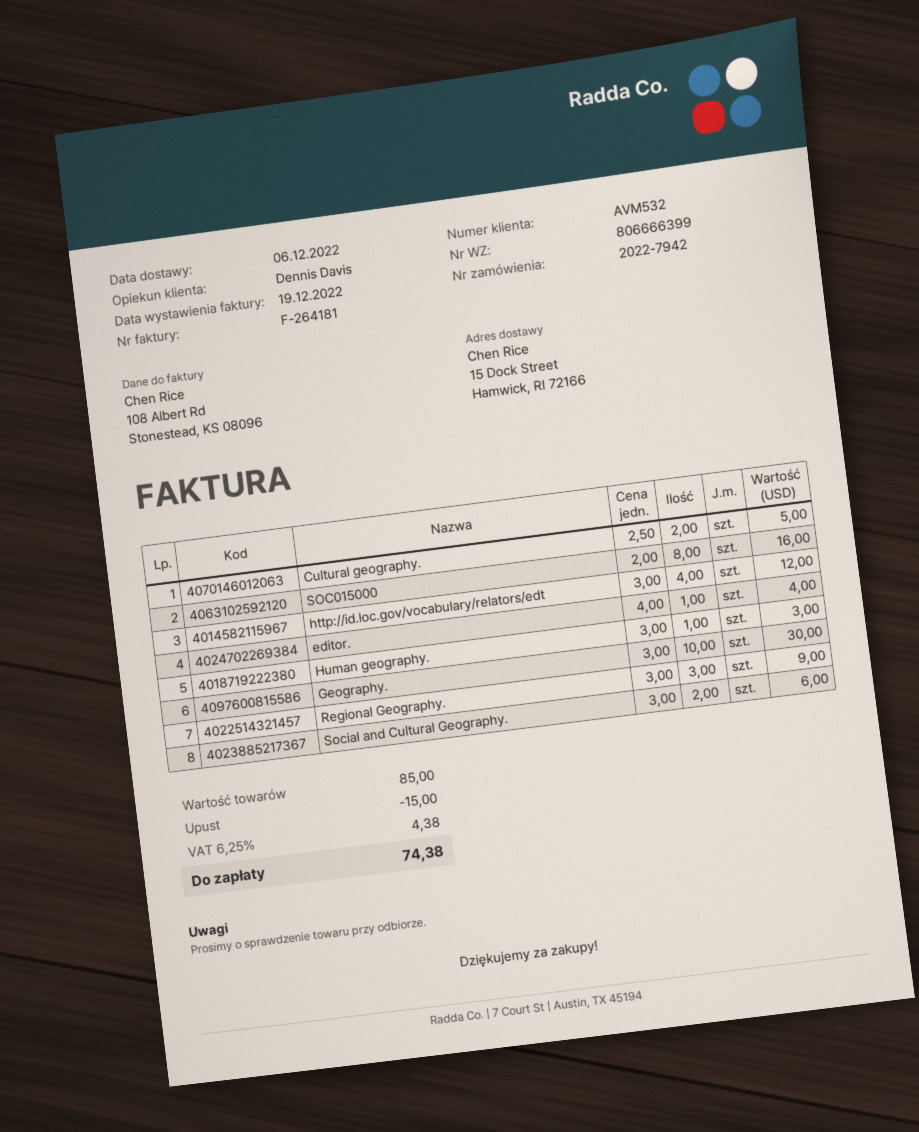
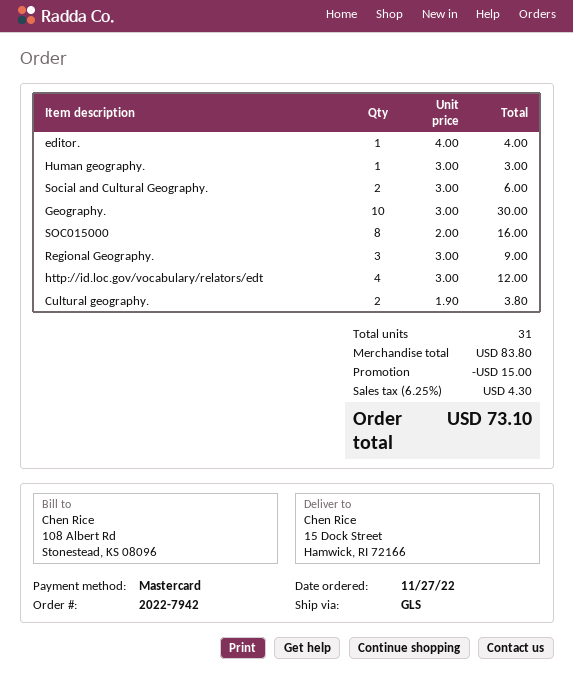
Cultural geography.: 2 x 2.50 = 5.00 -> 2 x 1.90 = 3.80
subtotal: 85.00 -> 83.80
tax: 6.25% = 4.38 -> 6.25% = 4.30
total: 74.38 -> 73.10

